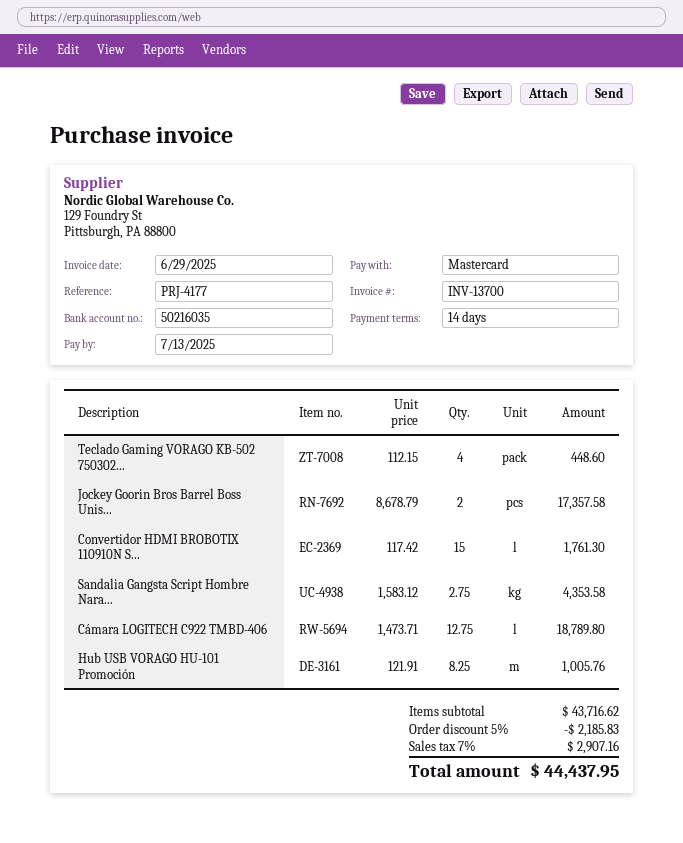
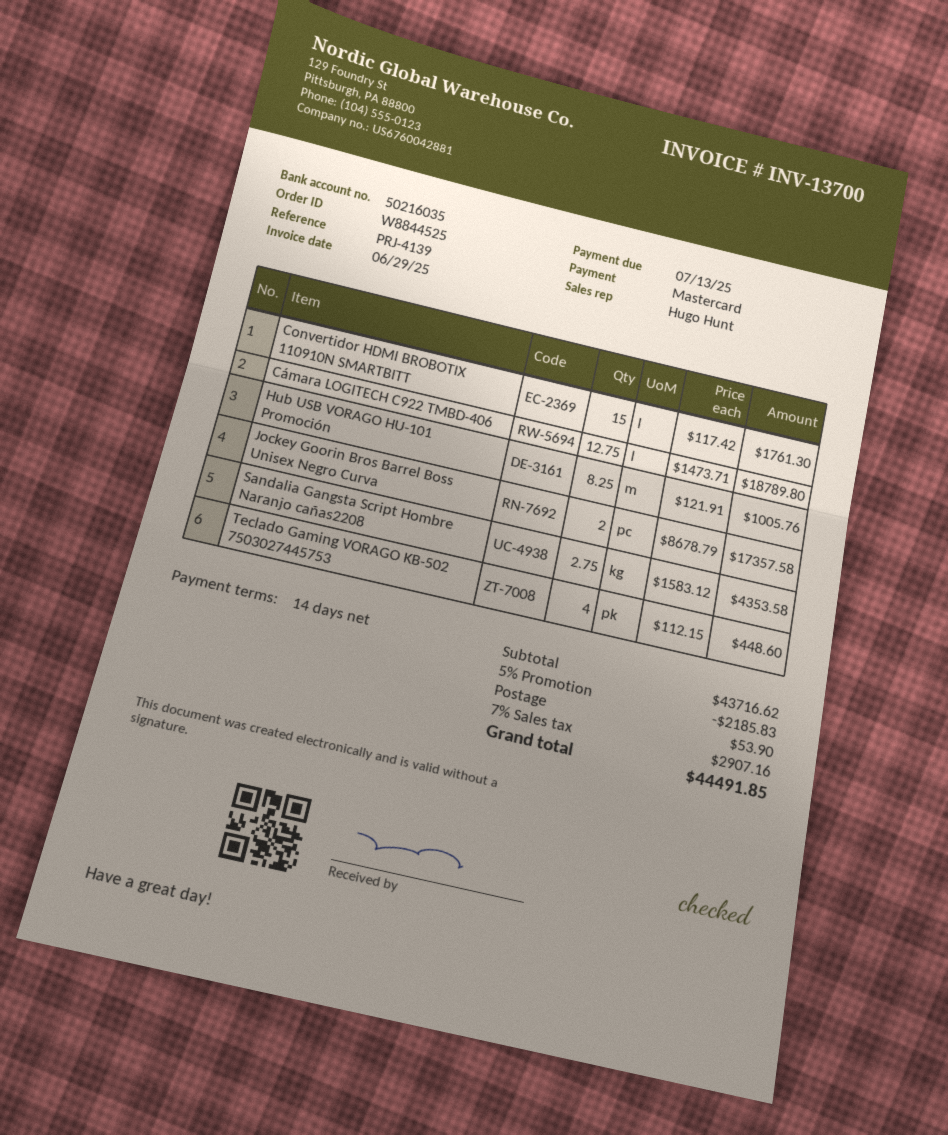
reference: PRJ-4177 -> PRJ-4139
shipping: none -> 53.90
total: 44437.95 -> 44491.85

